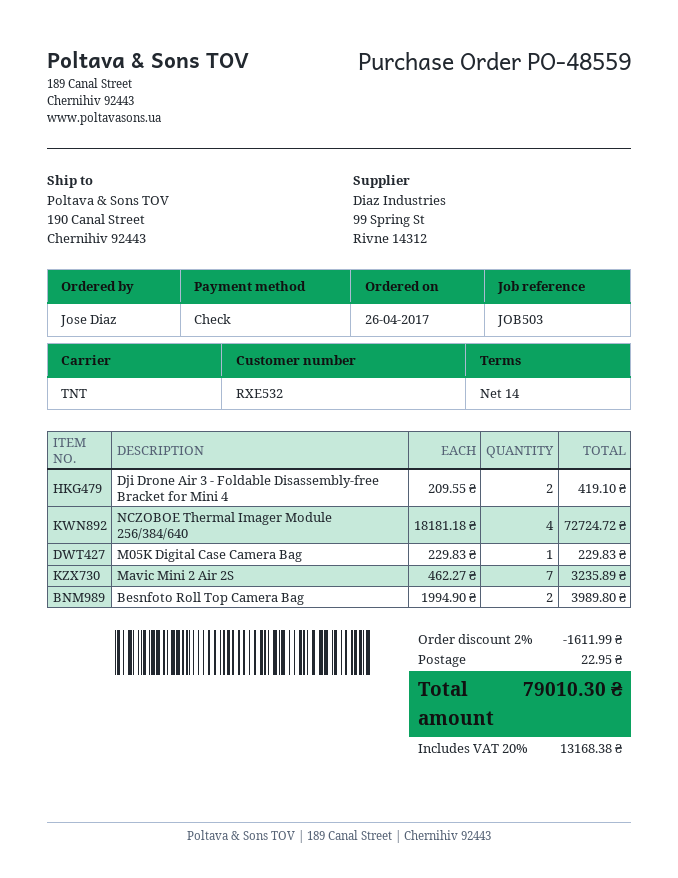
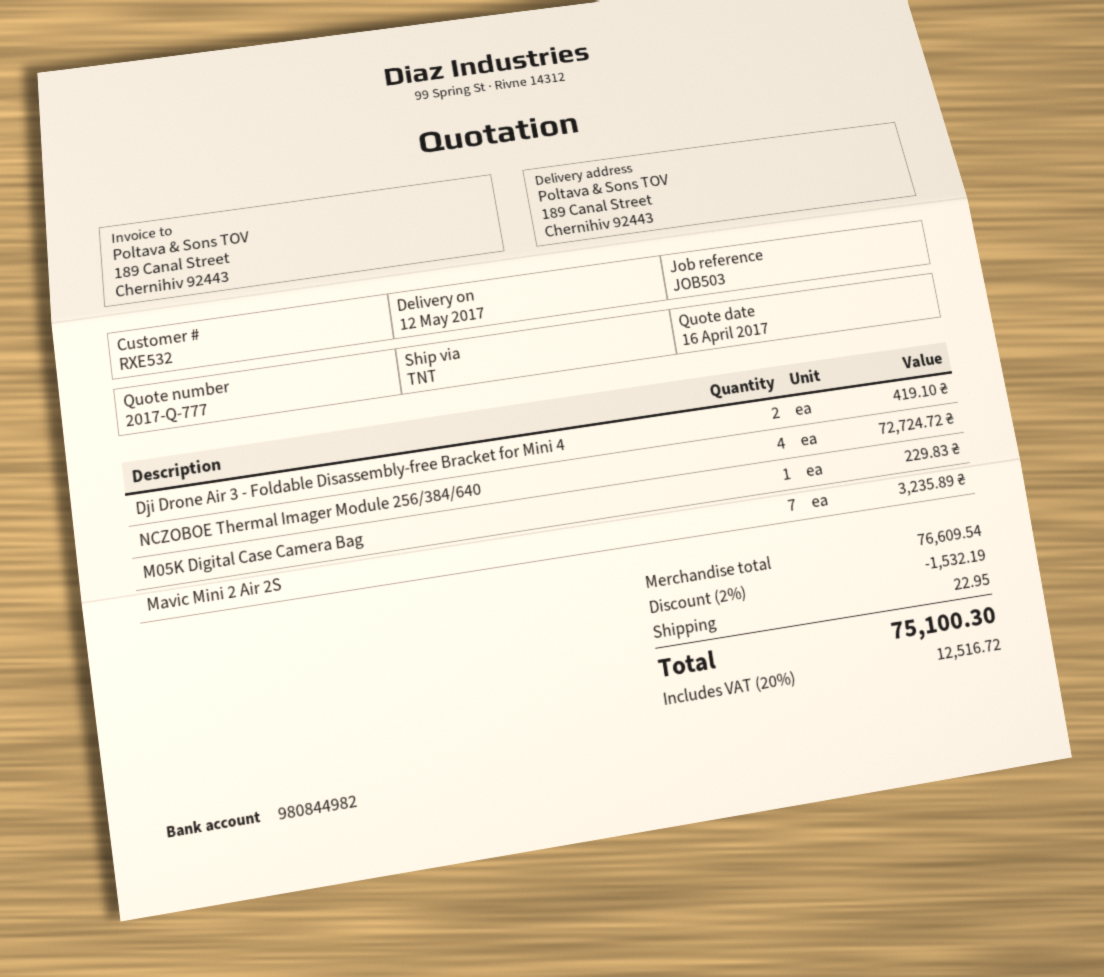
ship to: 190 Canal Street, Chernihiv 92443 -> 189 Canal Street, Chernihiv 92443
Besnfoto Roll Top Camera Bag: 2 for 3989.80 -> none
discount: 2% = 1611.99 -> 2% = 1532.19
tax: 20% = 13168.38 -> 20% = 12516.72
total: 79010.30 -> 75100.30

